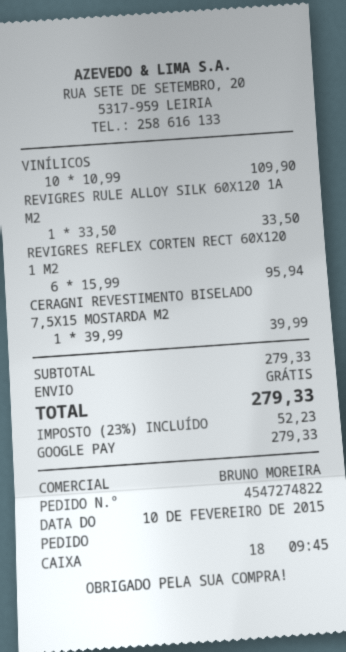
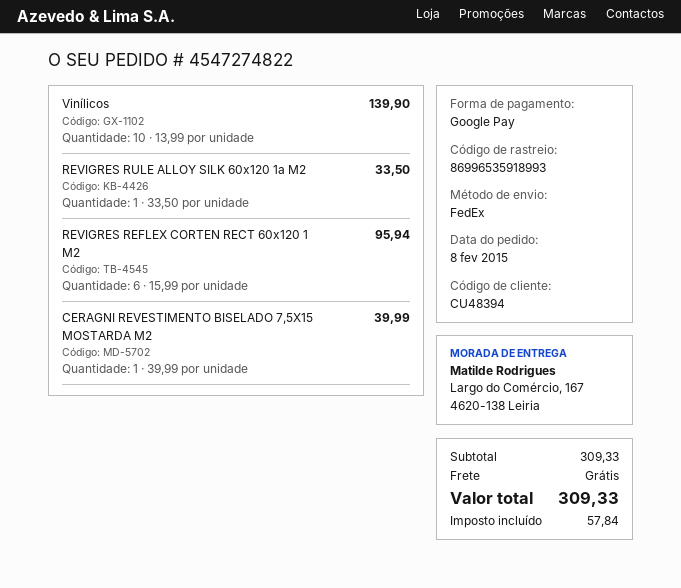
order date: 2015-02-10 -> 2015-02-08
VINÍLICOS: 10 x 10.99 = 109.90 -> 10 x 13.99 = 139.90
subtotal: 279.33 -> 309.33
tax: 52.23 -> 57.84
total: 279.33 -> 309.33

